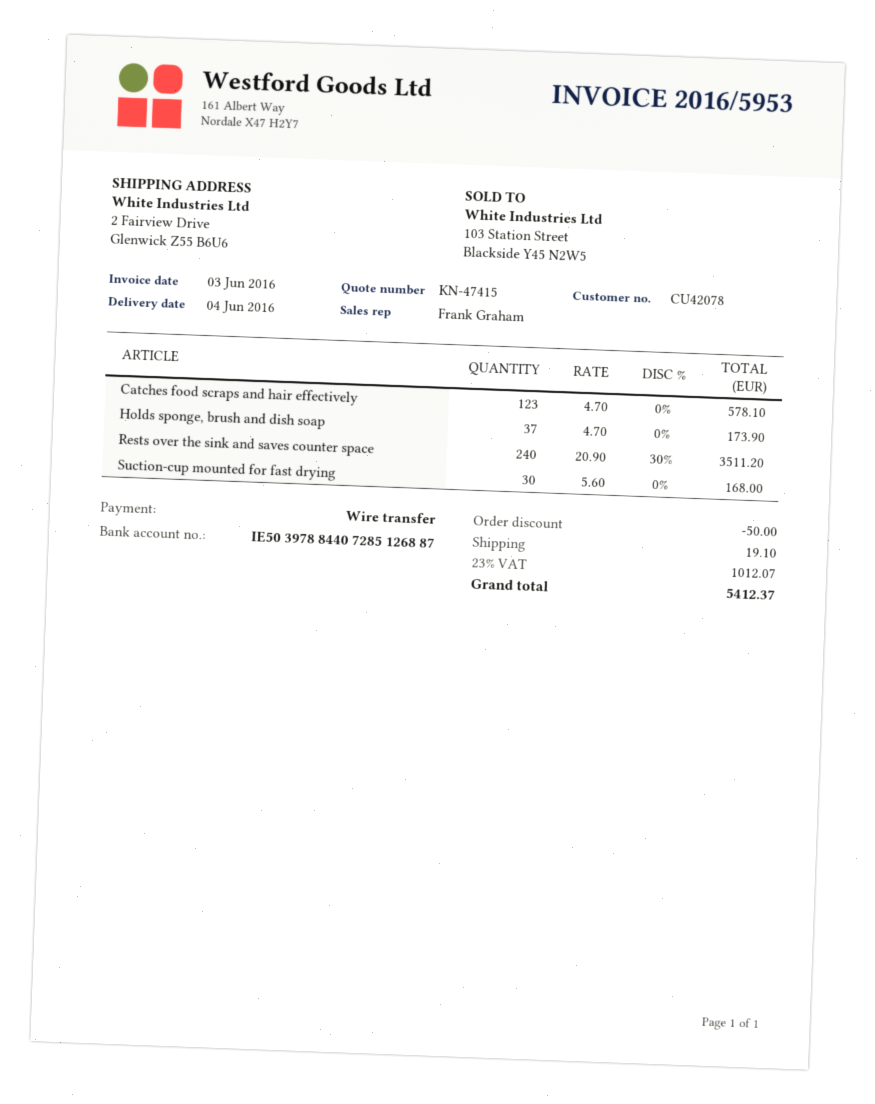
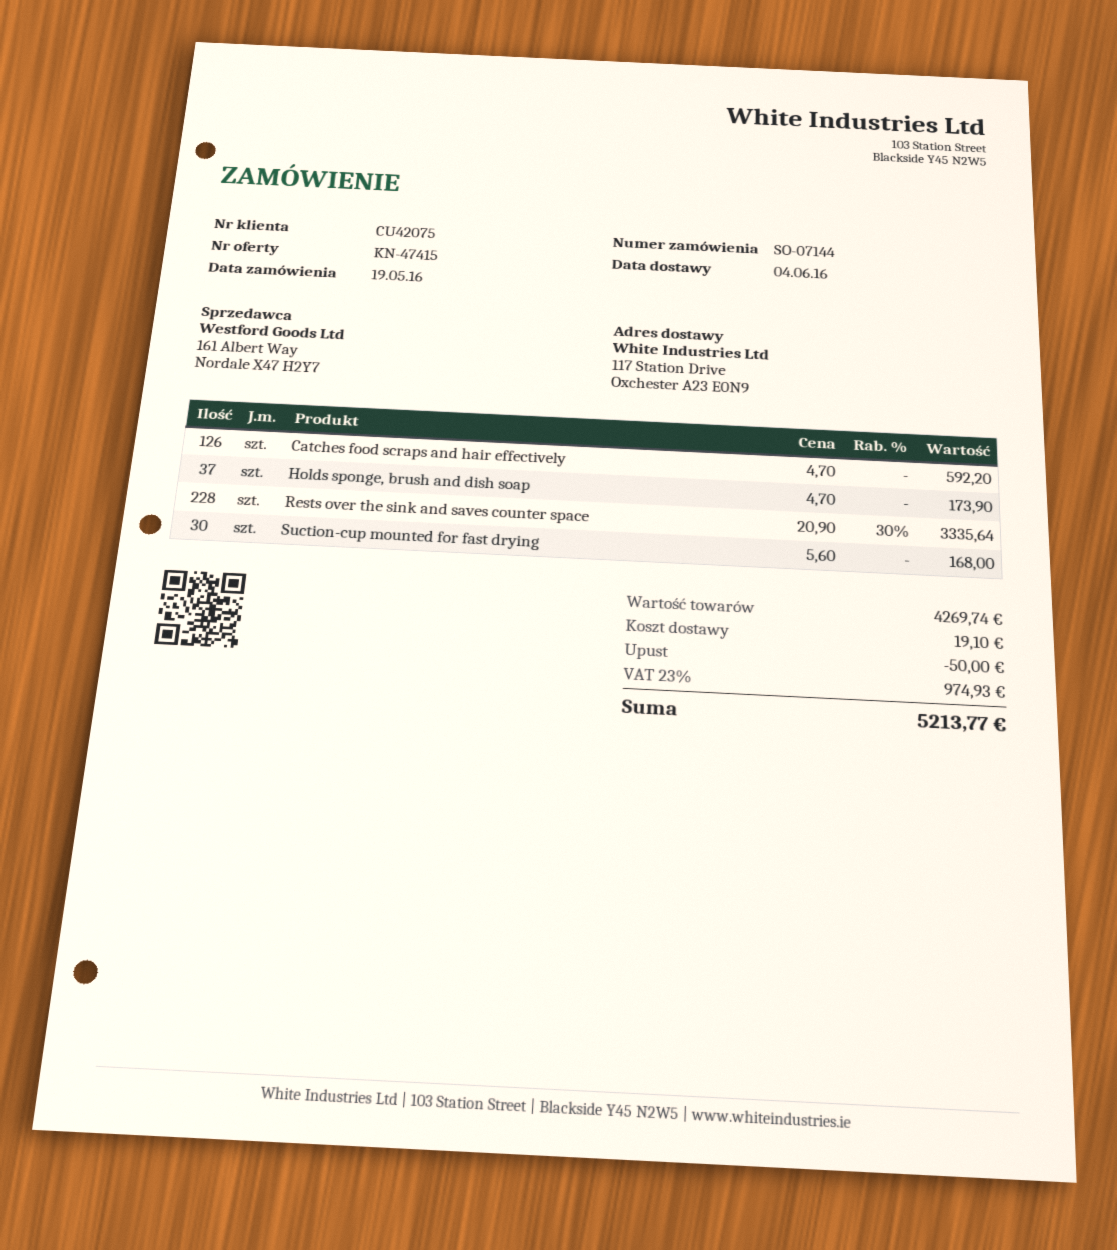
customer number: CU42078 -> CU42075
ship to: 2 Fairview Drive, Glenwick Z55 B6U6 -> 117 Station Drive, Oxchester A23 E0N9
Catches food scraps and hair effectively: 123 x 4.70 = 578.10 -> 126 x 4.70 = 592.20
Rests over the sink and saves counter space: 240 x 20.90 - 30% = 3511.20 -> 228 x 20.90 - 30% = 3335.64
tax: 23% = 1012.07 -> 23% = 974.93
total: 5412.37 -> 5213.77

